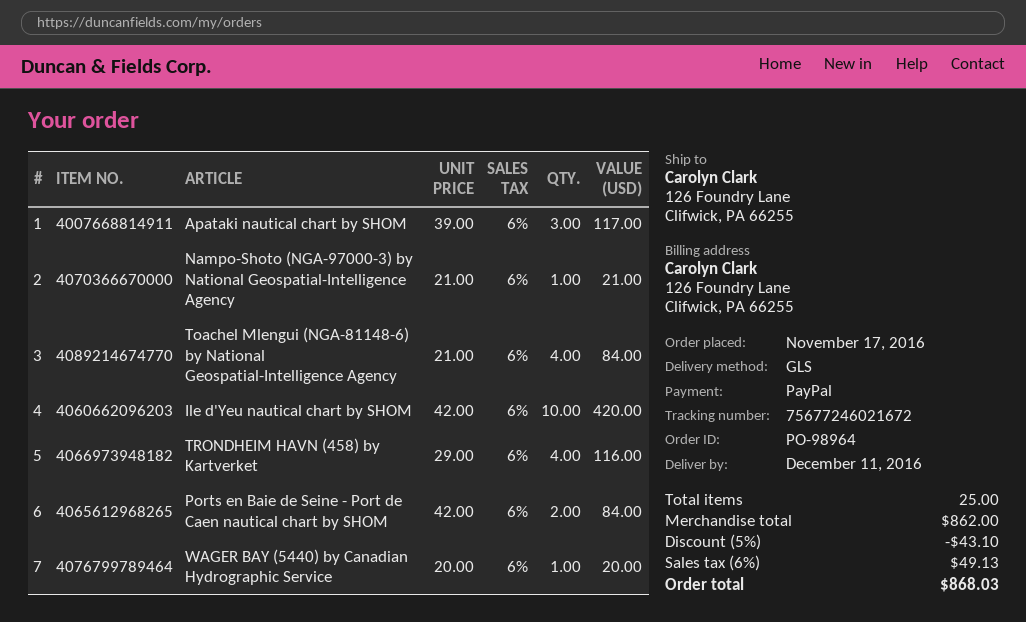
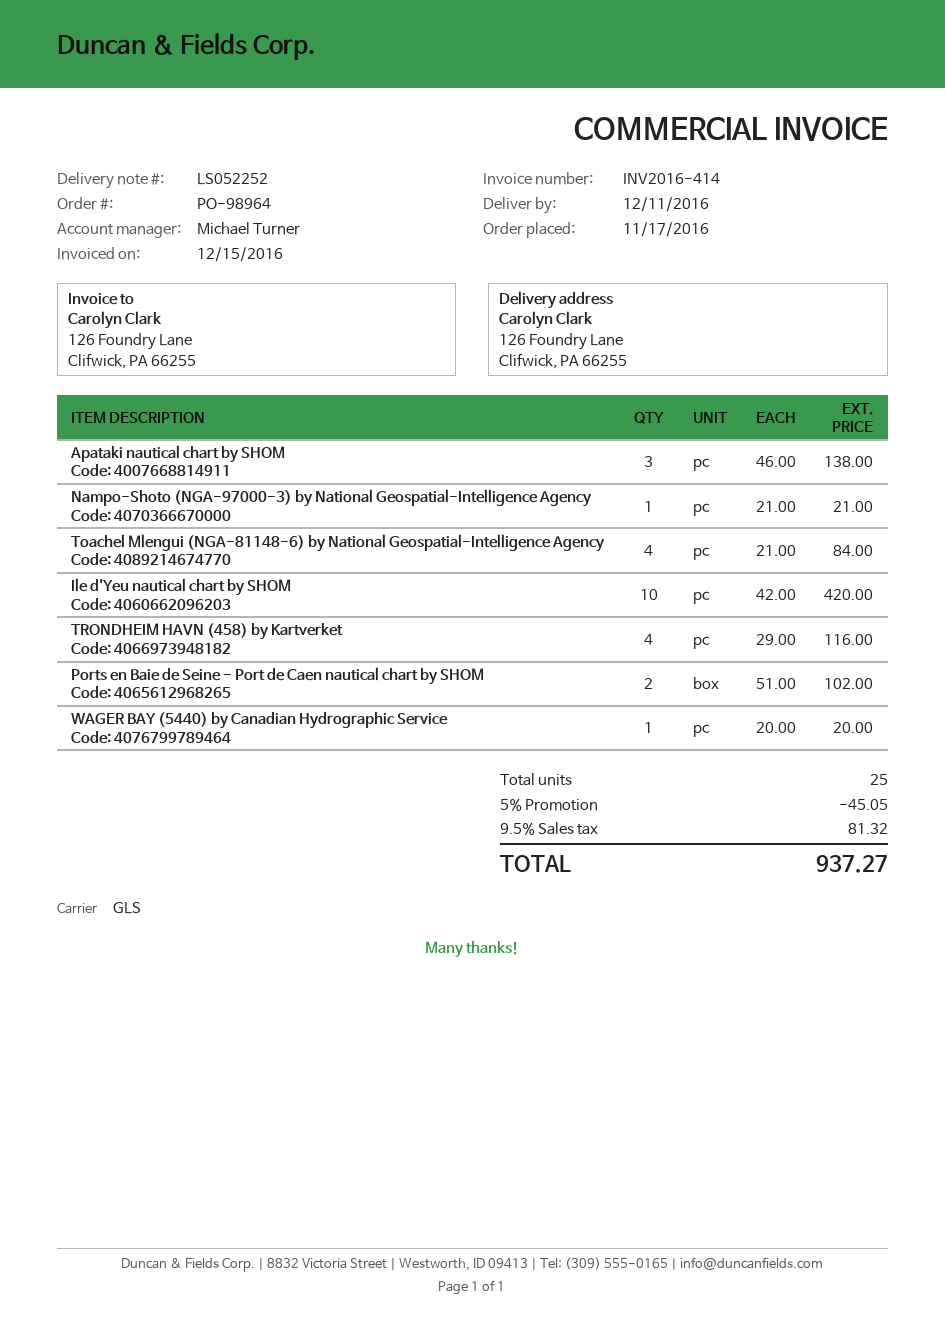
Apataki nautical chart by SHOM: 3 x 39.00 = 117.00 -> 3 x 46.00 = 138.00
Ports en Baie de Seine - Port de Caen nautical chart by SHOM: 2 x 42.00 = 84.00 -> 2 x 51.00 = 102.00
discount: 5% = 43.10 -> 5% = 45.05
tax: 6% = 49.13 -> 9.5% = 81.32
total: 868.03 -> 937.27

